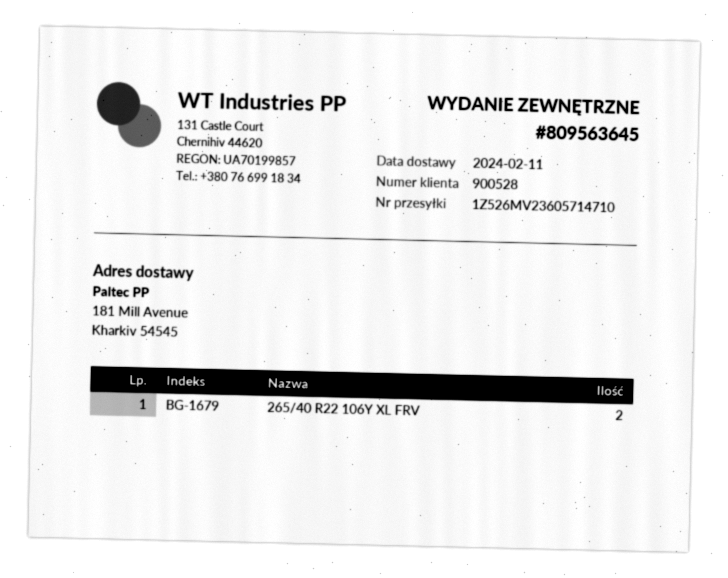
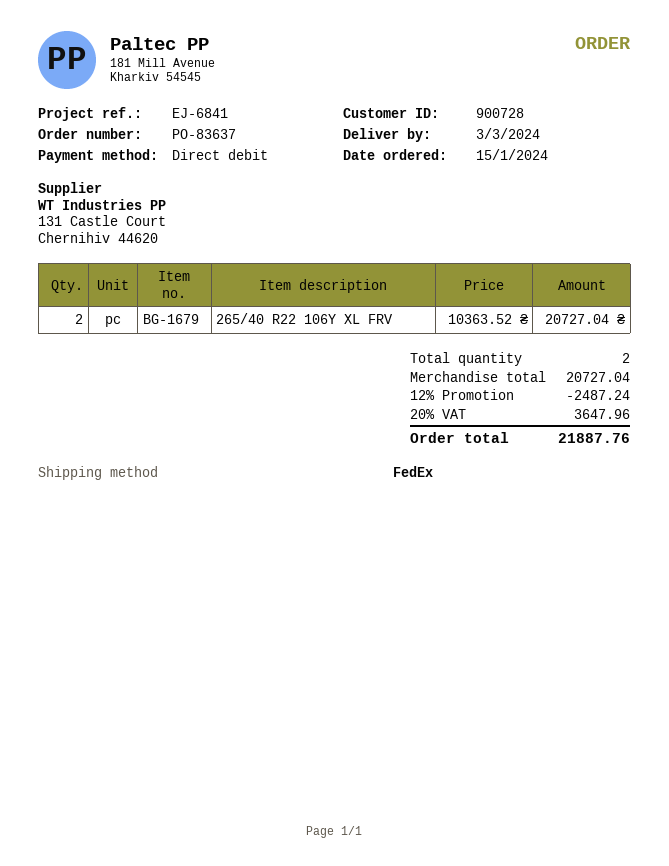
delivery date: 2024-02-11 -> 2024-03-03
customer number: 900528 -> 900728

